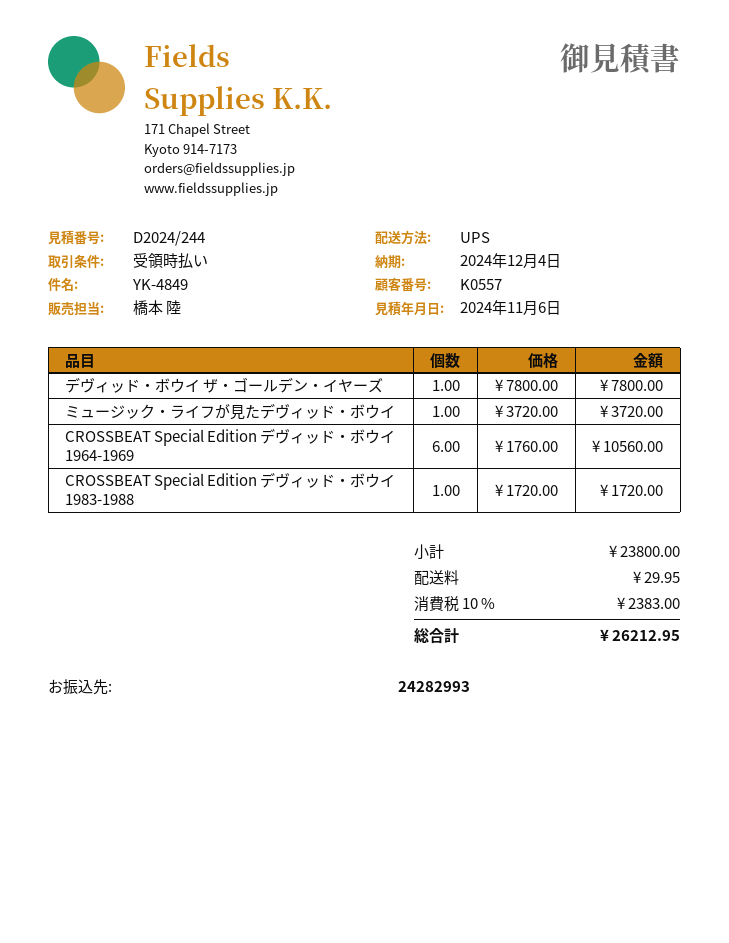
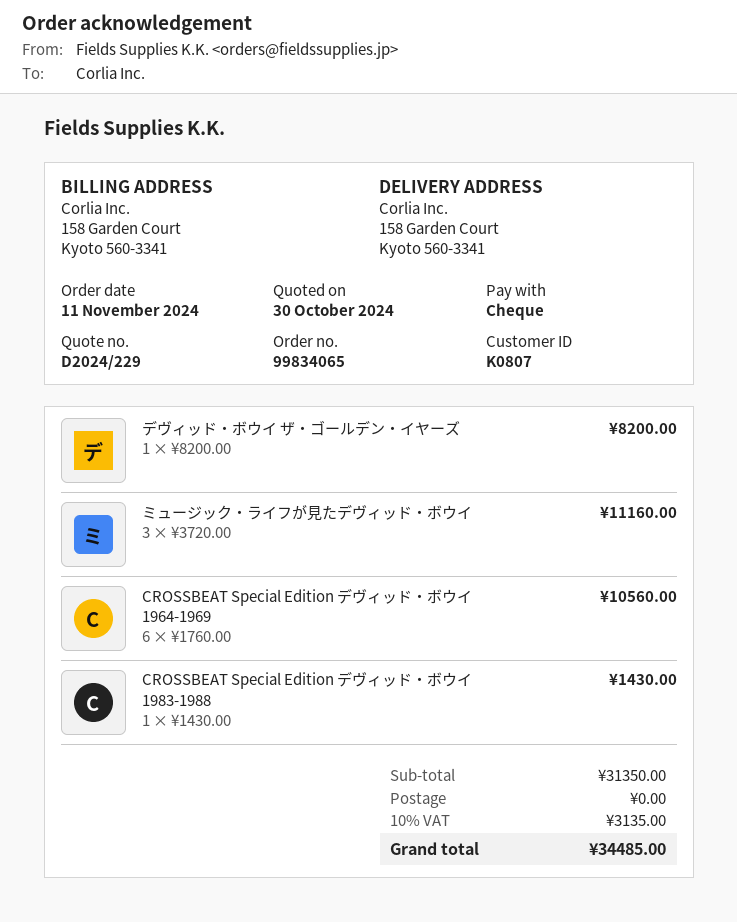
quote number: D2024/244 -> D2024/229
quote date: 2024-11-06 -> 2024-10-30
customer number: K0557 -> K0807
デヴィッド・ボウイ ザ・ゴールデン・イヤーズ: 1 x 7800.00 = 7800.00 -> 1 x 8200.00 = 8200.00
ミュージック・ライフが見たデヴィッド・ボウイ: 1 x 3720.00 = 3720.00 -> 3 x 3720.00 = 11160.00
CROSSBEAT Special Edition デヴィッド・ボウイ 1983-1988: 1 x 1720.00 = 1720.00 -> 1 x 1430.00 = 1430.00
subtotal: 23800.00 -> 31350.00
shipping: 29.95 -> 0.00
tax: 10% = 2383.00 -> 10% = 3135.00
total: 26212.95 -> 34485.00

